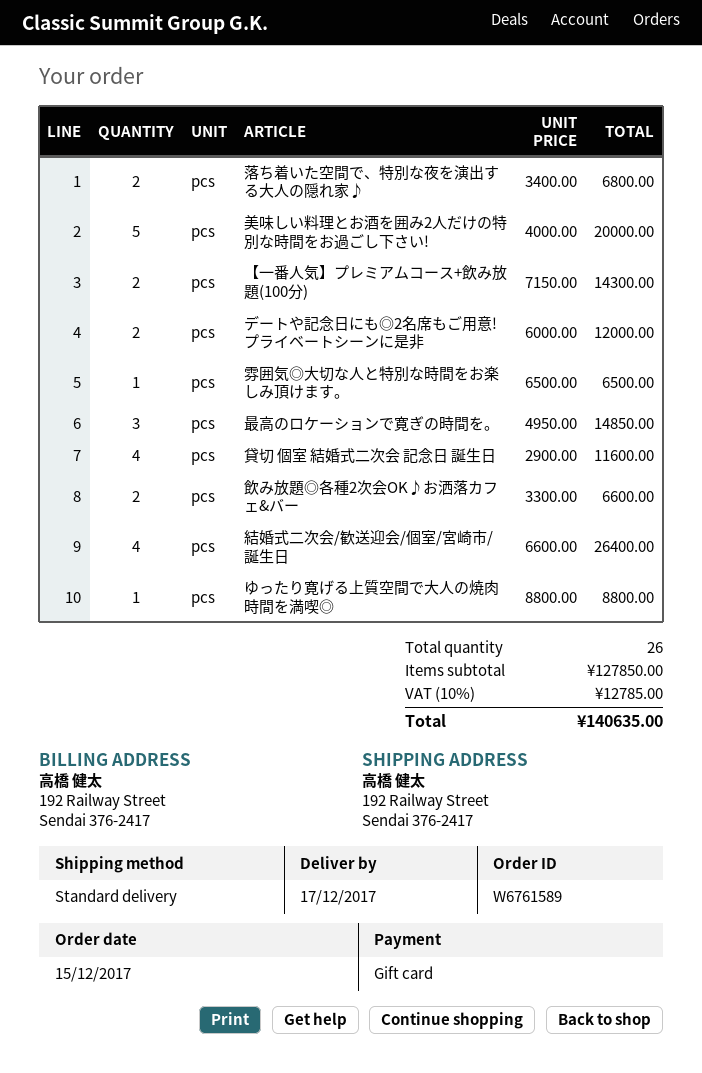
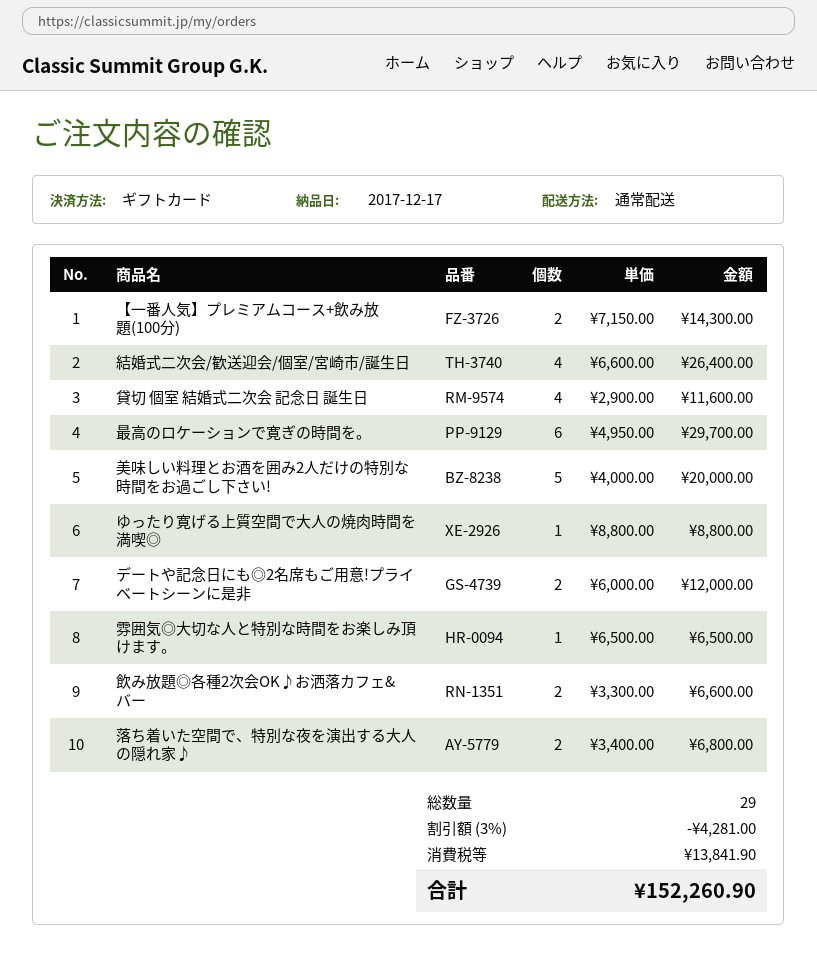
最高のロケーションで寛ぎの時間を。: 3 x 4950.00 = 14850.00 -> 6 x 4950.00 = 29700.00
total quantity: 26 -> 29
discount: none -> 3% = 4281.00
tax: 12785.00 -> 13841.90
total: 140635.00 -> 152260.90

